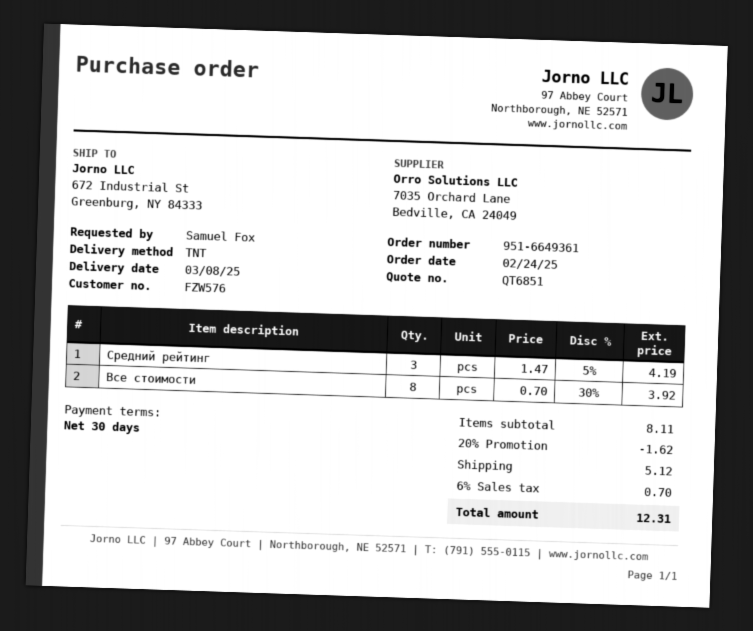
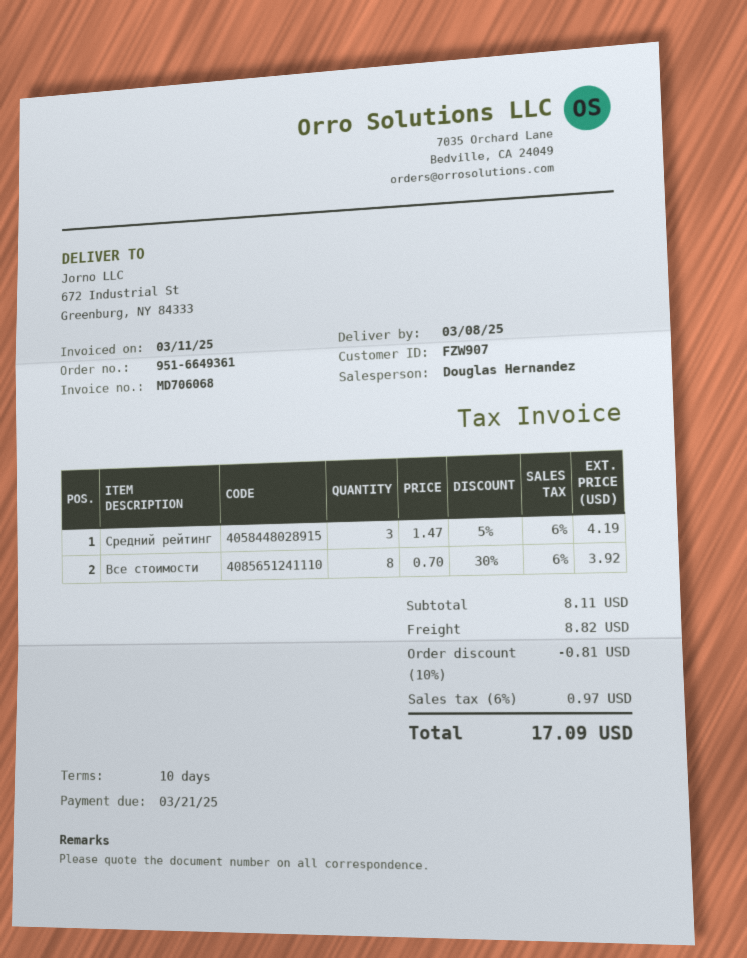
payment terms: 30 days -> 10 days
customer number: FZW576 -> FZW907
discount: 20% = 1.62 -> 10% = 0.81
shipping: 5.12 -> 8.82
tax: 6% = 0.70 -> 6% = 0.97
total: 12.31 -> 17.09

